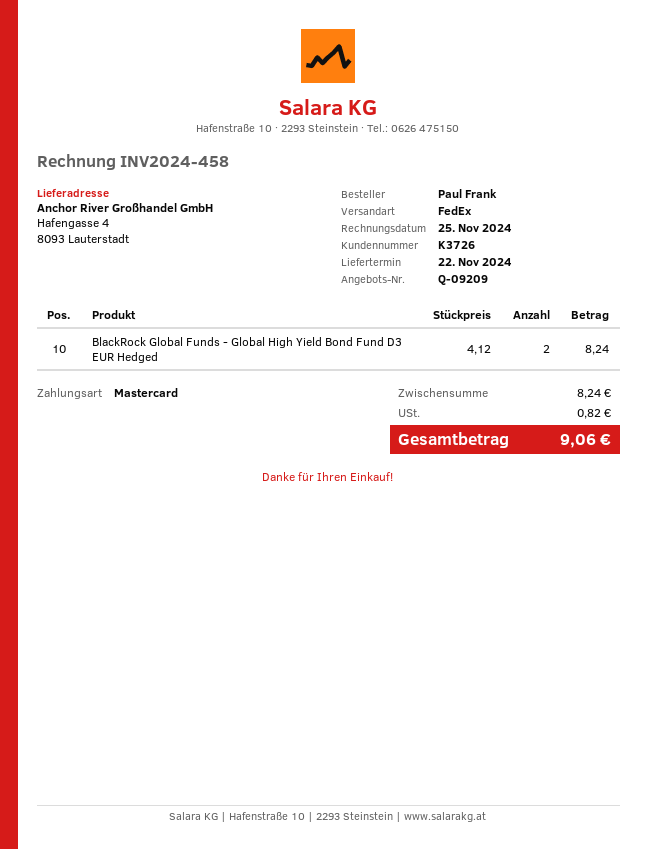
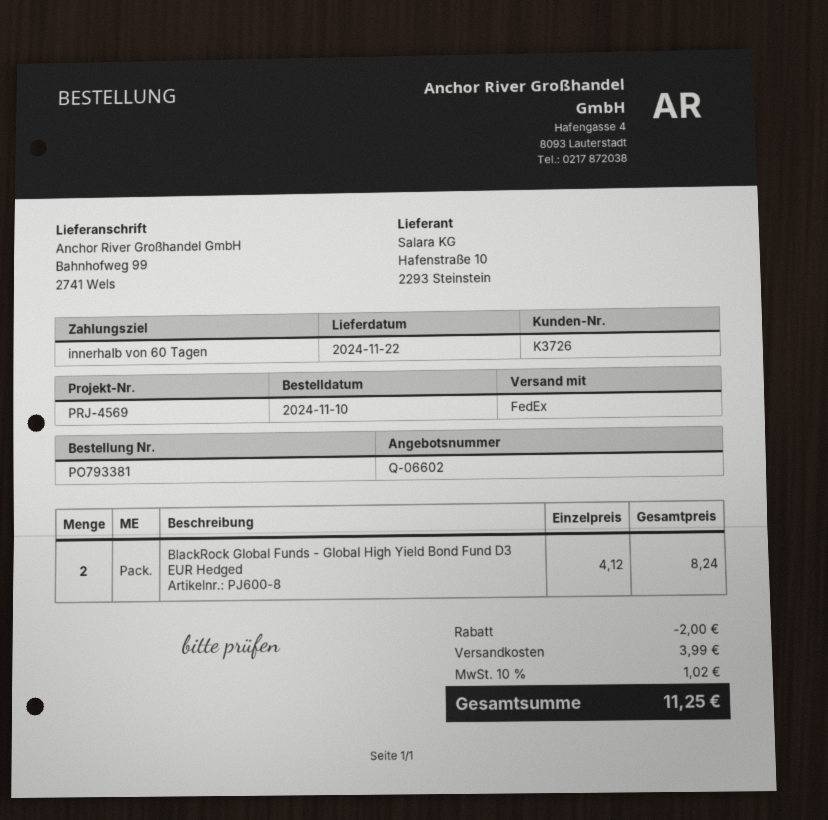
quote number: Q-09209 -> Q-06602
ship to: Hafengasse 4, 8093 Lauterstadt -> Bahnhofweg 99, 2741 Wels
discount: none -> 2.00
shipping: none -> 3.99
tax: 0.82 -> 1.02
total: 9.06 -> 11.25

